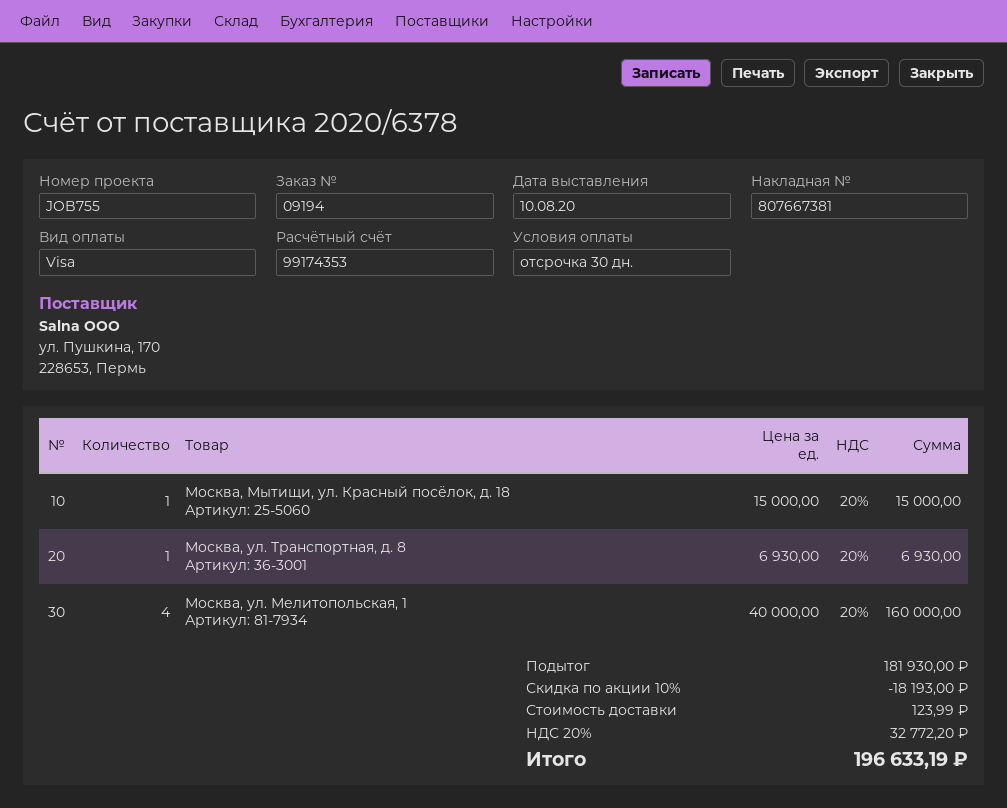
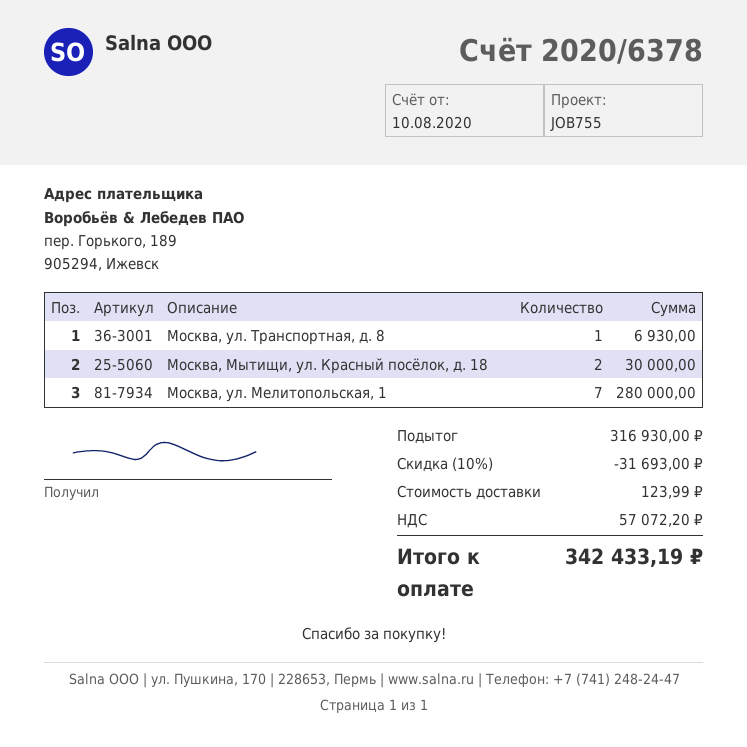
Москва, Мытищи, ул. Красный посёлок, д. 18: 1 for 15000.00 -> 2 for 30000.00
Москва, ул. Мелитопольская, 1: 4 for 160000.00 -> 7 for 280000.00
subtotal: 181930.00 -> 316930.00
discount: 10% = 18193.00 -> 10% = 31693.00
tax: 32772.20 -> 57072.20
total: 196633.19 -> 342433.19

